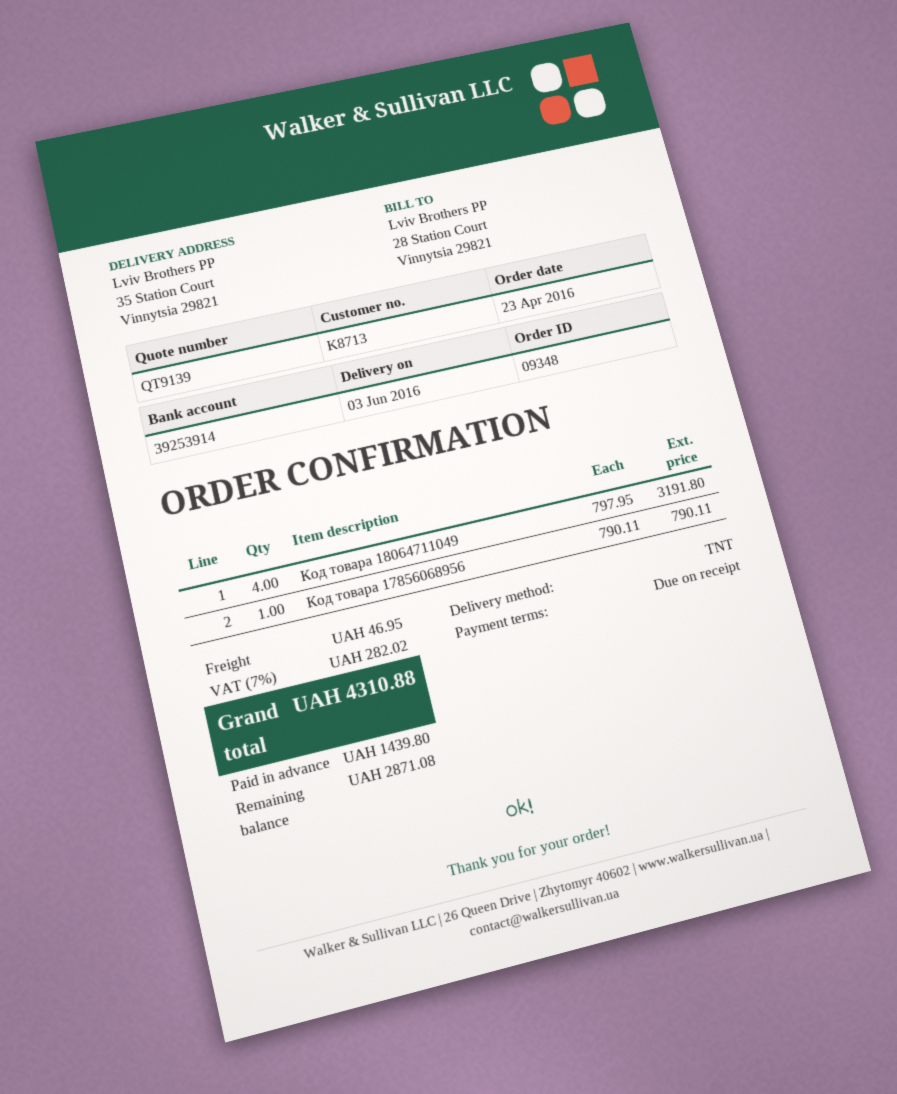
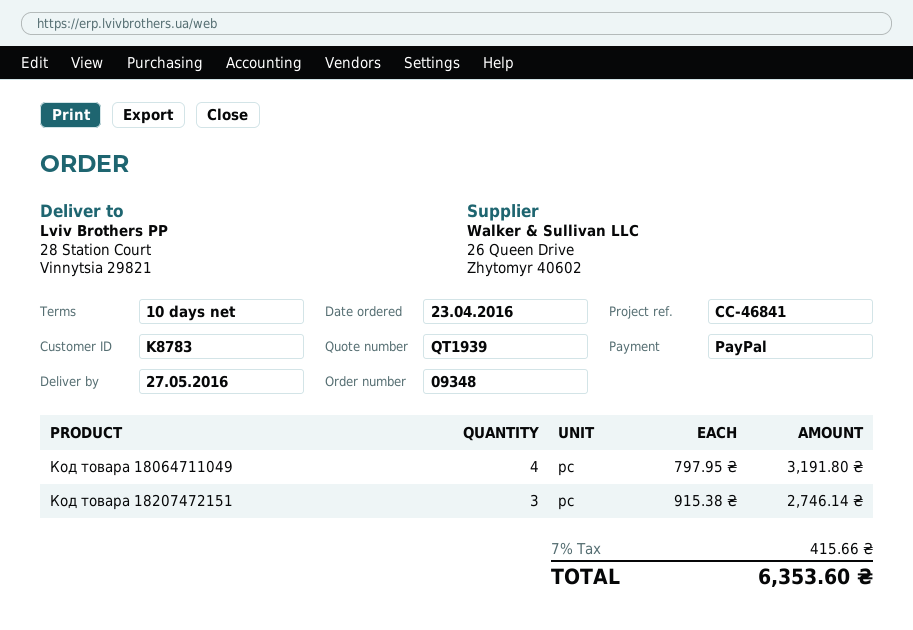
quote number: QT9139 -> QT1939
delivery date: 2016-06-03 -> 2016-05-27
payment terms: on receipt -> 10 days
customer number: K8713 -> K8783
ship to: 35 Station Court, Vinnytsia 29821 -> 28 Station Court, Vinnytsia 29821
Код товара 17856068956: 1 x 790.11 = 790.11 -> none
Код товара 18207472151: none -> 3 x 915.38 = 2746.14
shipping: 46.95 -> none
tax: 7% = 282.02 -> 7% = 415.66
total: 4310.88 -> 6353.60

